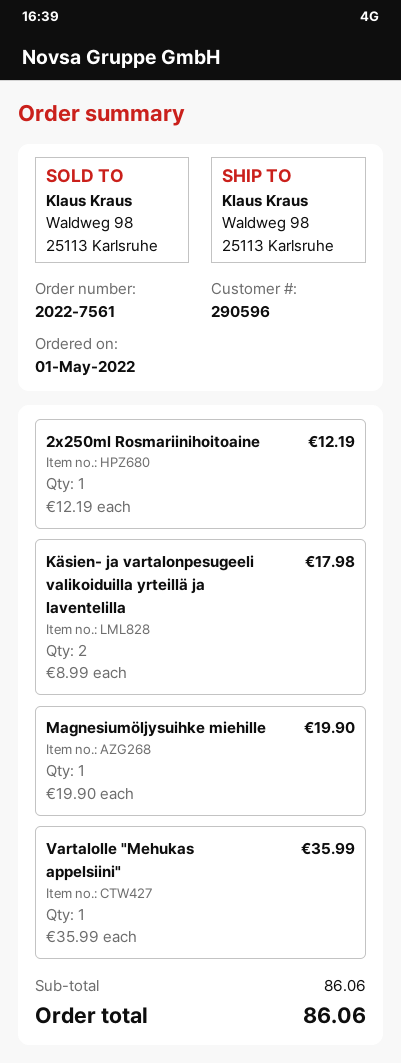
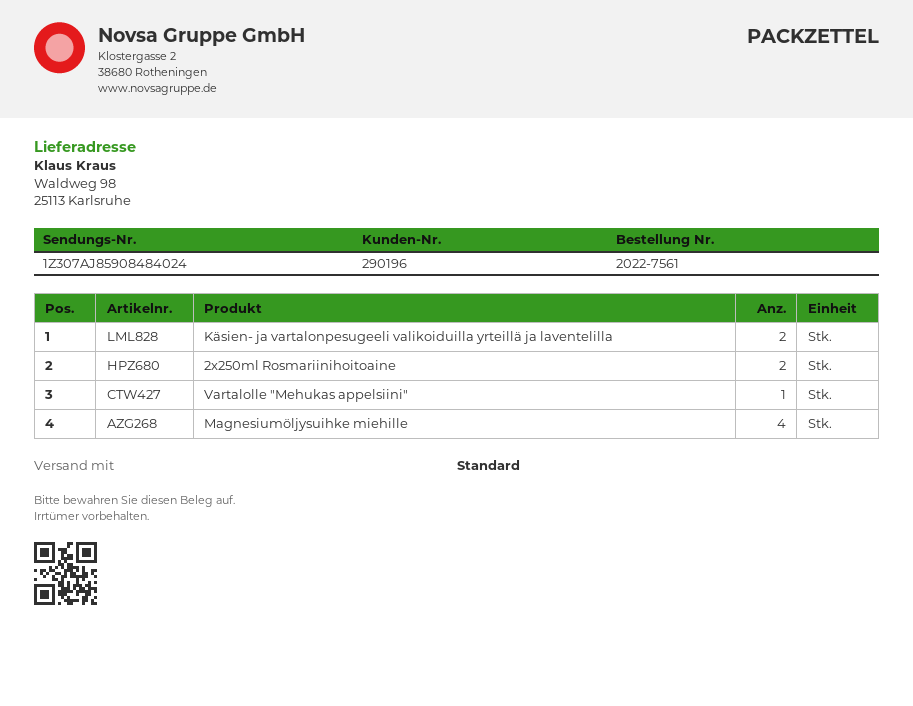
customer number: 290596 -> 290196
2x250ml Rosmariinihoitoaine: 1 -> 2
Magnesiumöljysuihke miehille: 1 -> 4

